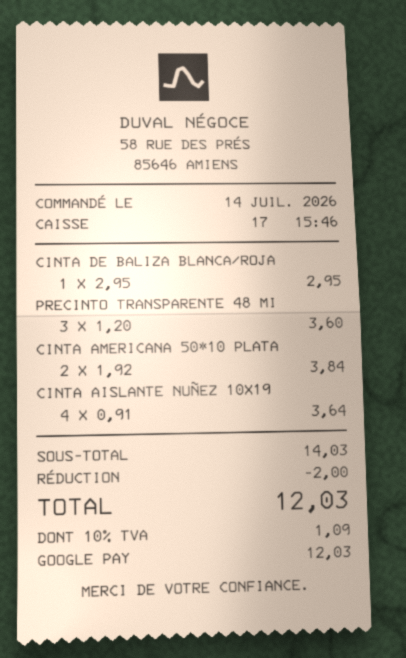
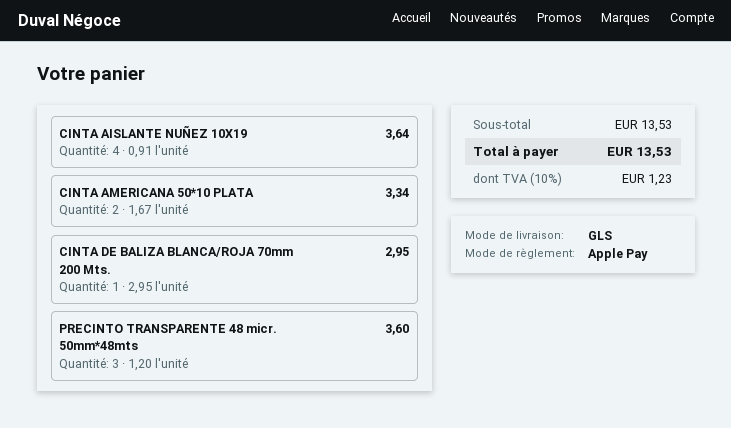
payment method: Google Pay -> Apple Pay
CINTA AMERICANA 50*10 PLATA: 2 x 1.92 = 3.84 -> 2 x 1.67 = 3.34
subtotal: 14.03 -> 13.53
discount: 2.00 -> none
tax: 10% = 1.09 -> 10% = 1.23
total: 12.03 -> 13.53

